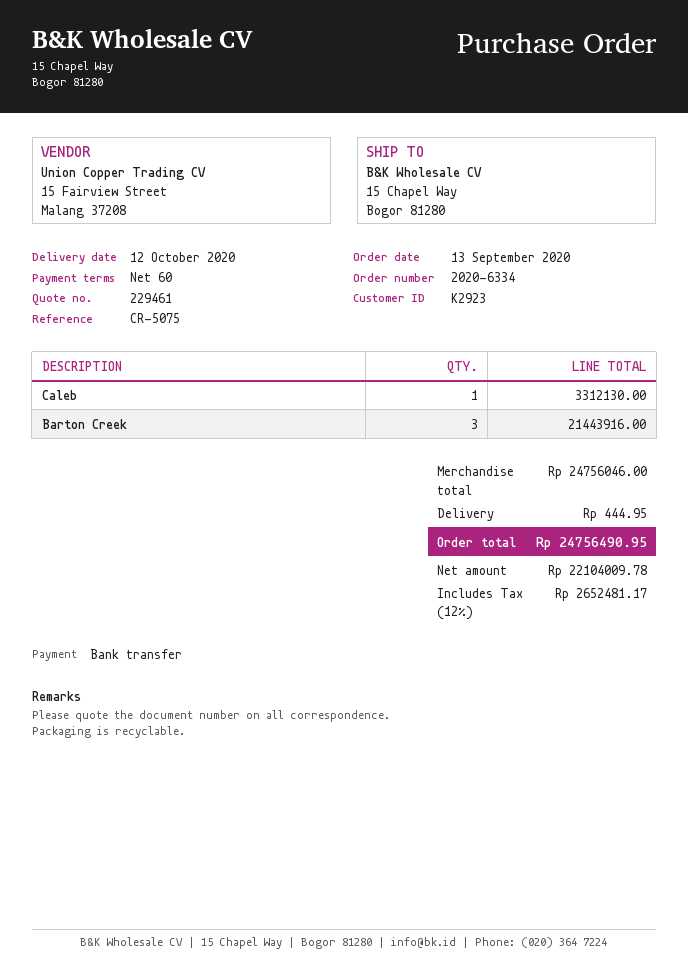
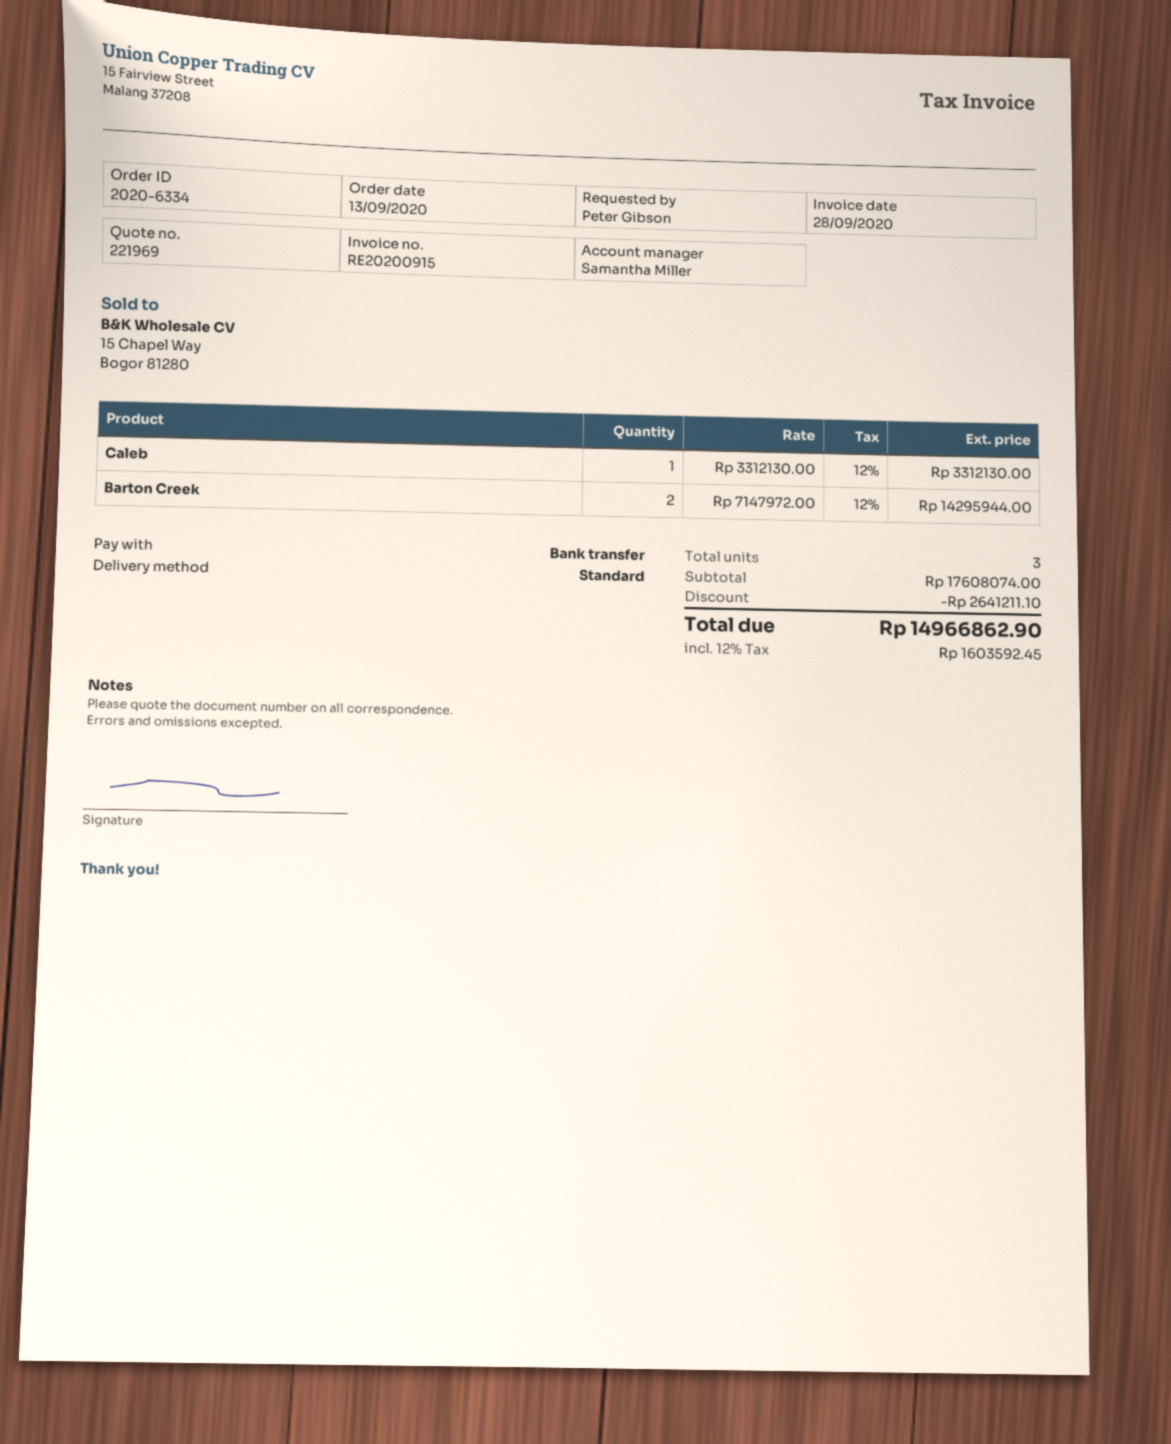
quote number: 229461 -> 221969
Barton Creek: 3 for 21443916.00 -> 2 for 14295944.00
subtotal: 24756046.00 -> 17608074.00
discount: none -> 2641211.10
shipping: 444.95 -> none
tax: 12% = 2652481.17 -> 12% = 1603592.45
total: 24756490.95 -> 14966862.90

